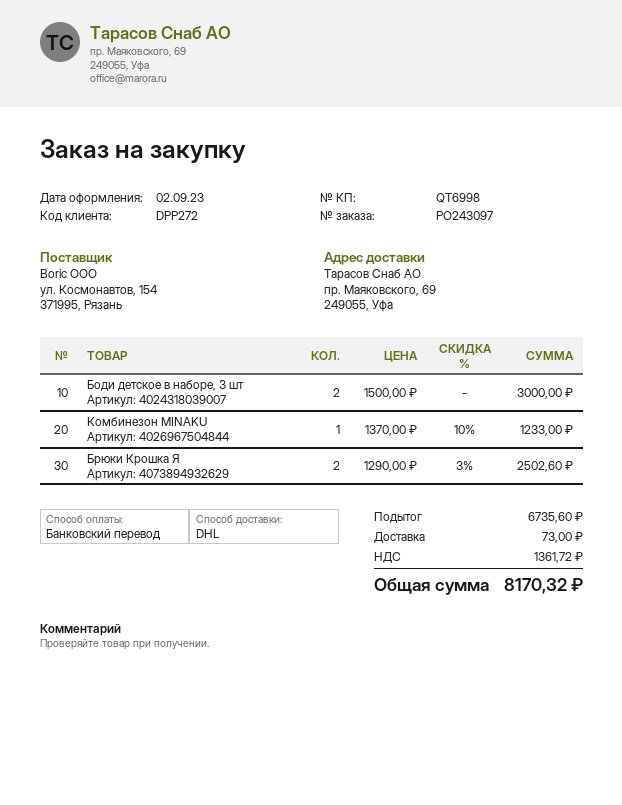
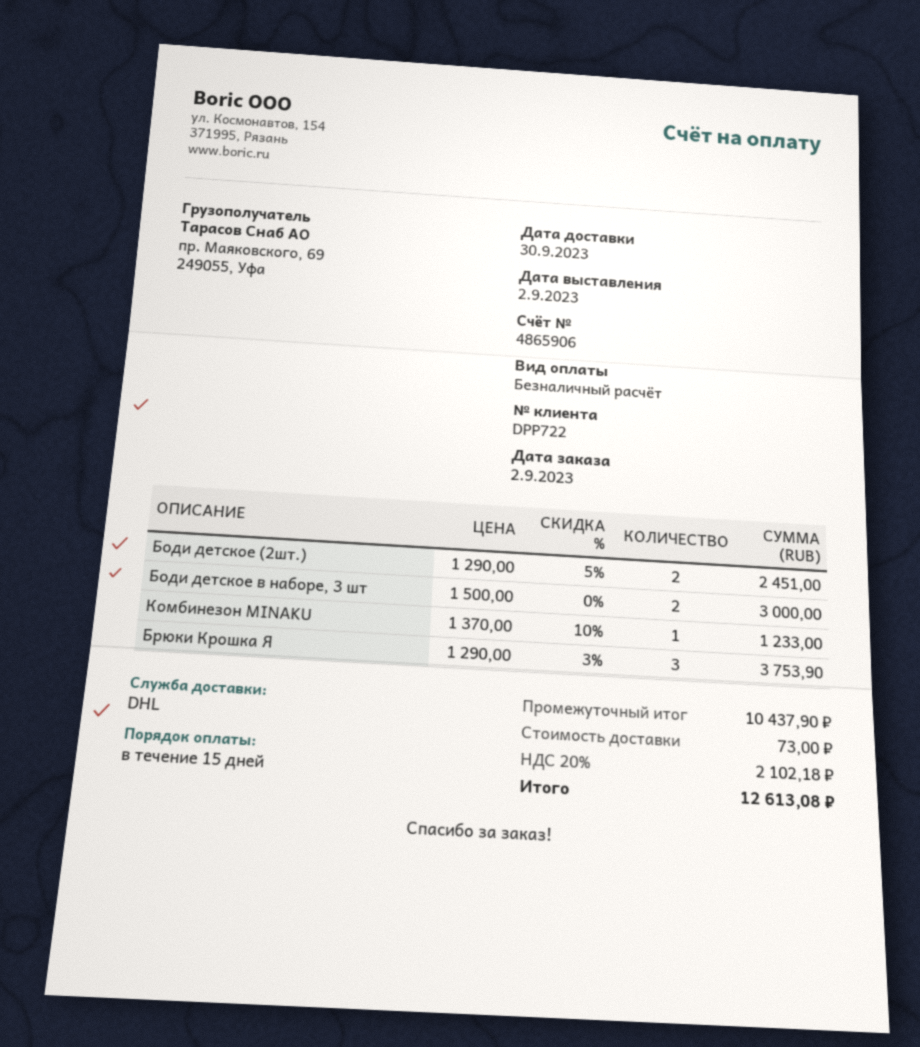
customer number: DPP272 -> DPP722
Брюки Крошка Я: 2 x 1290.00 - 3% = 2502.60 -> 3 x 1290.00 - 3% = 3753.90
Боди детское (2шт.): none -> 2 x 1290.00 - 5% = 2451.00
subtotal: 6735.60 -> 10437.90
tax: 1361.72 -> 2102.18
total: 8170.32 -> 12613.08

